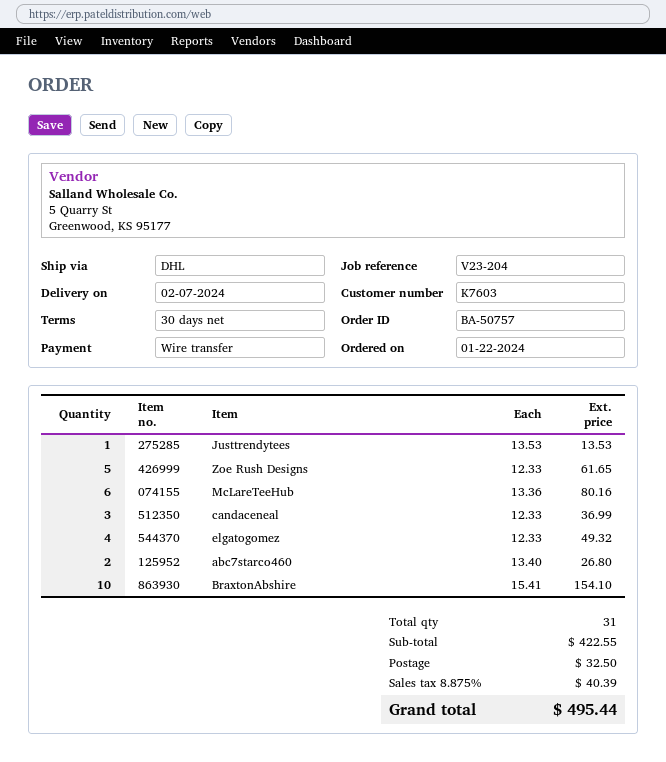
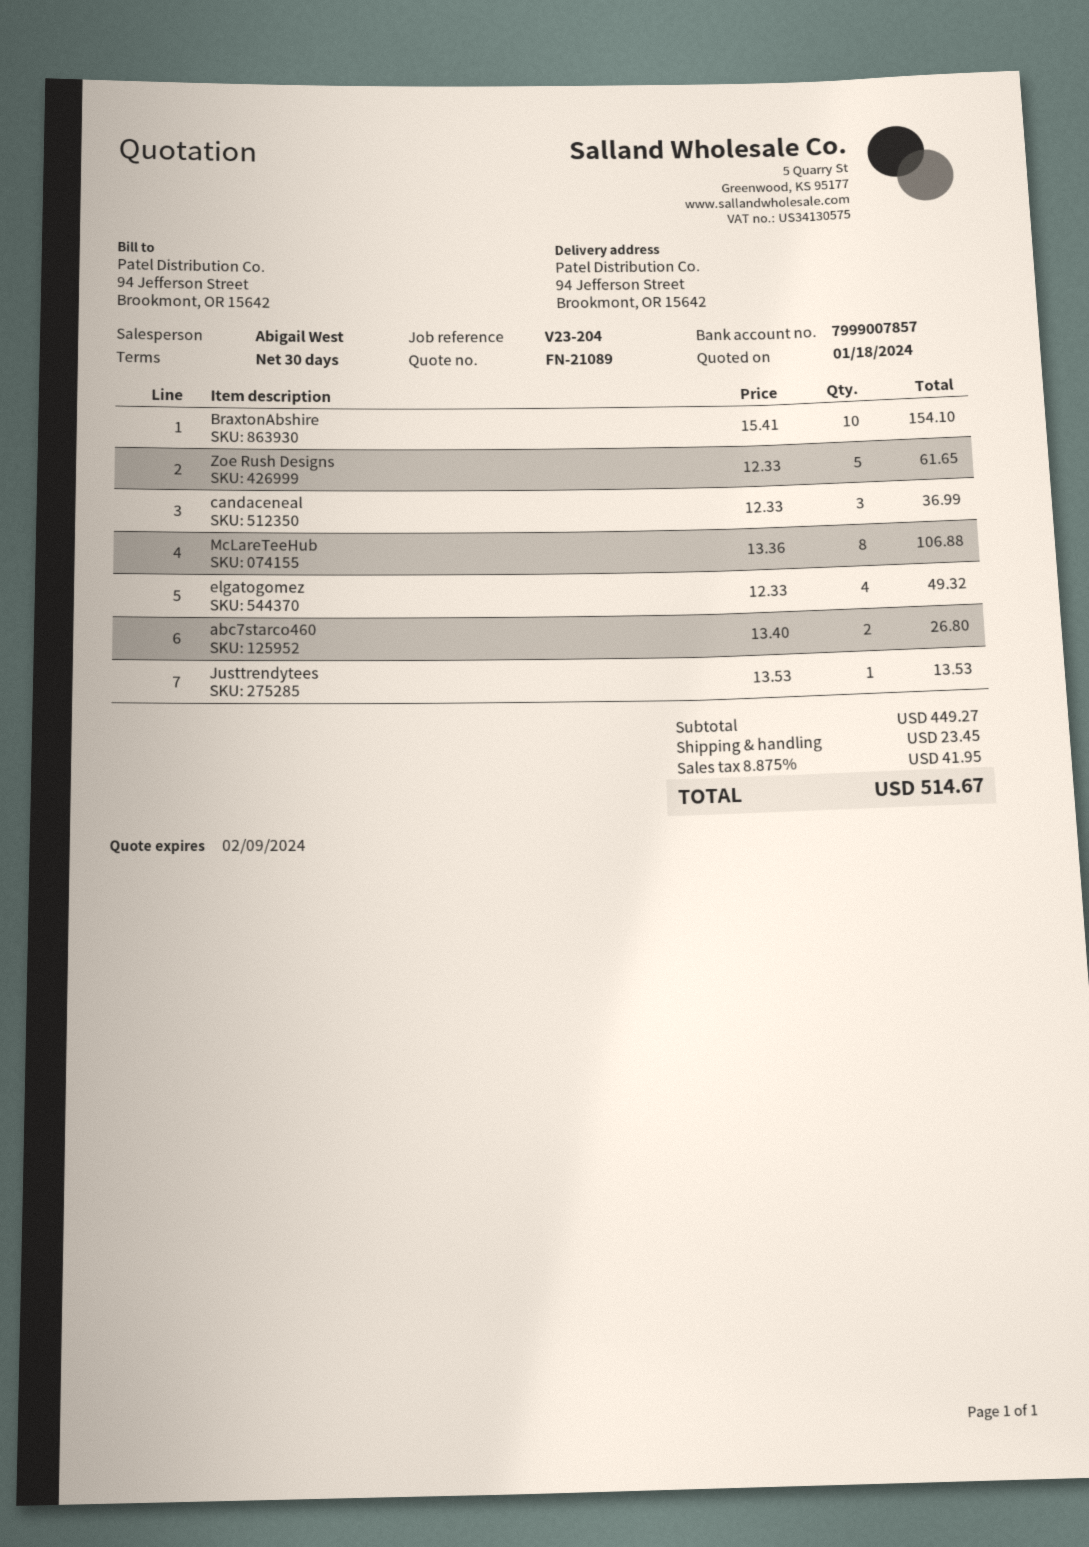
McLareTeeHub: 6 x 13.36 = 80.16 -> 8 x 13.36 = 106.88
subtotal: 422.55 -> 449.27
shipping: 32.50 -> 23.45
tax: 8.875% = 40.39 -> 8.875% = 41.95
total: 495.44 -> 514.67

